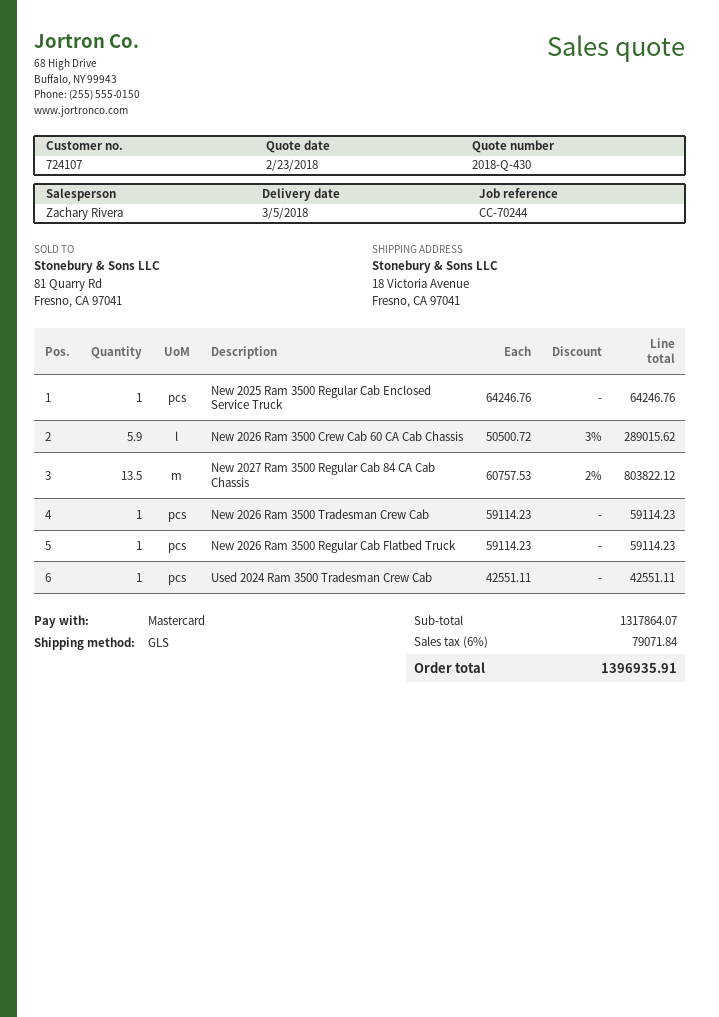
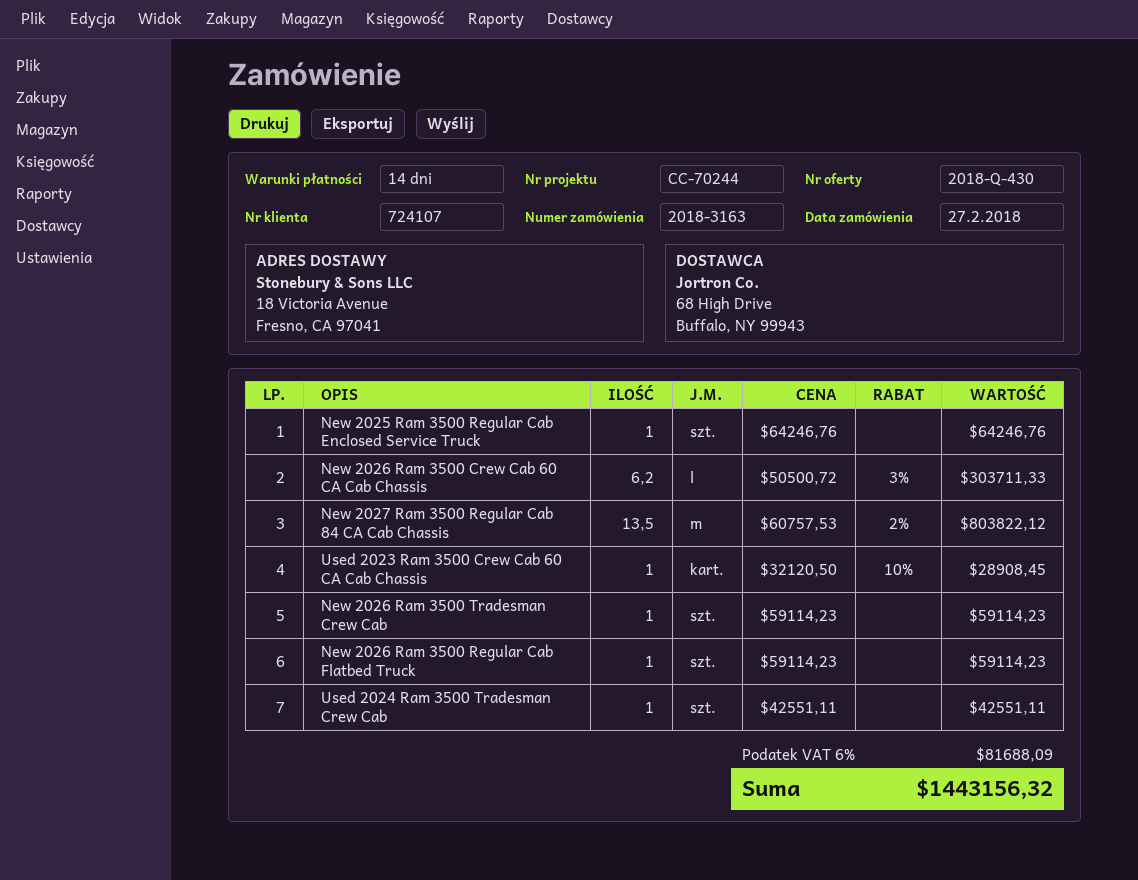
New 2026 Ram 3500 Crew Cab 60 CA Cab Chassis: 5.9 x 50500.72 - 3% = 289015.62 -> 6.2 x 50500.72 - 3% = 303711.33
Used 2023 Ram 3500 Crew Cab 60 CA Cab Chassis: none -> 1 x 32120.50 - 10% = 28908.45
tax: 6% = 79071.84 -> 6% = 81688.09
total: 1396935.91 -> 1443156.32

